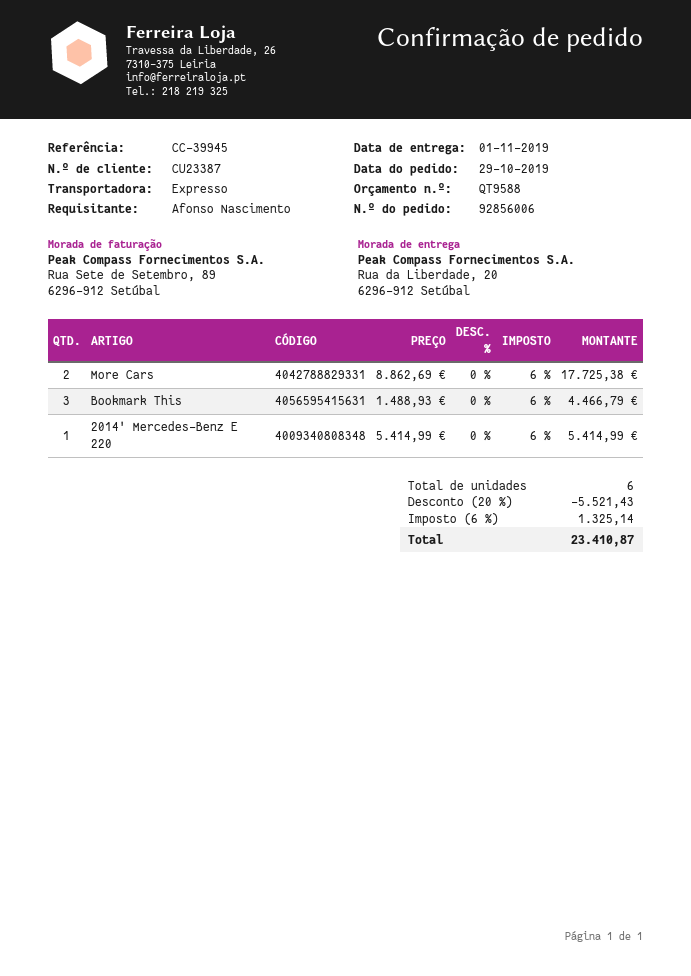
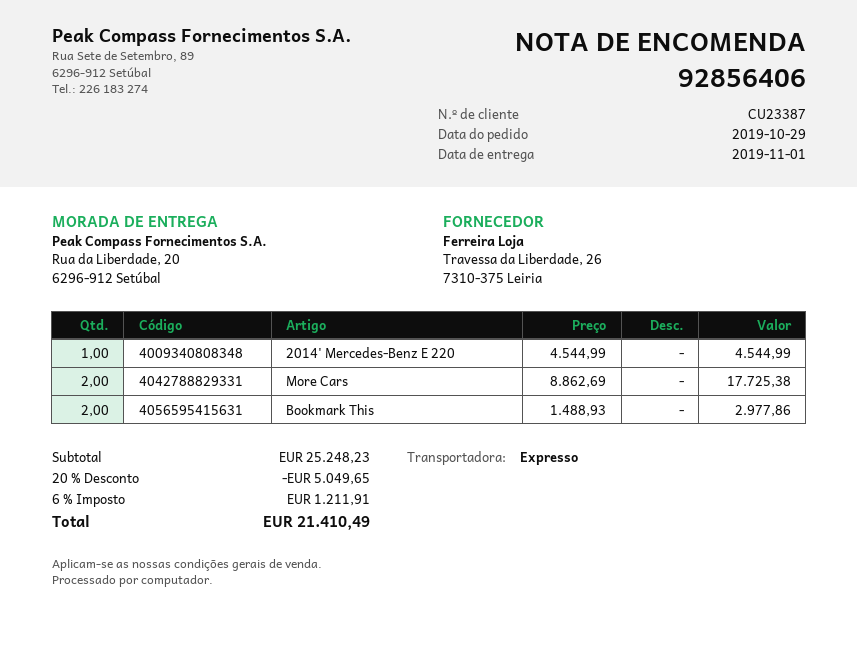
order number: 92856006 -> 92856406
Bookmark This: 3 x 1488.93 = 4466.79 -> 2 x 1488.93 = 2977.86
2014' Mercedes-Benz E 220: 1 x 5414.99 = 5414.99 -> 1 x 4544.99 = 4544.99
discount: 20% = 5521.43 -> 20% = 5049.65
tax: 6% = 1325.14 -> 6% = 1211.91
total: 23410.87 -> 21410.49

